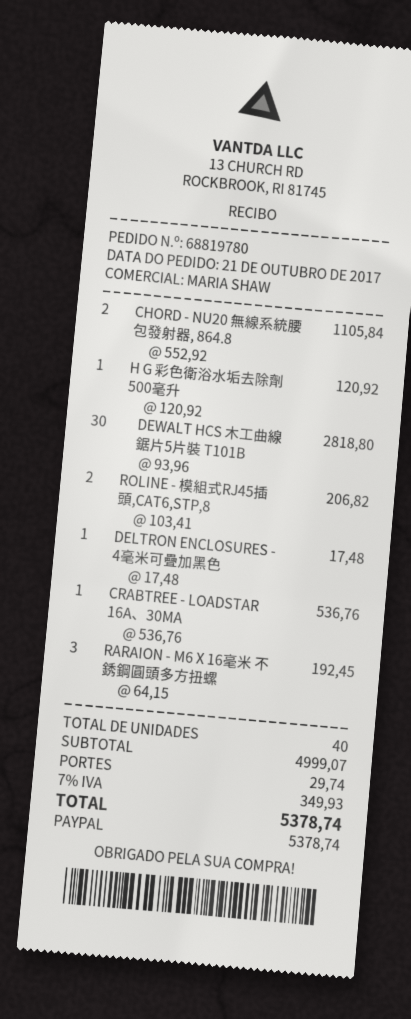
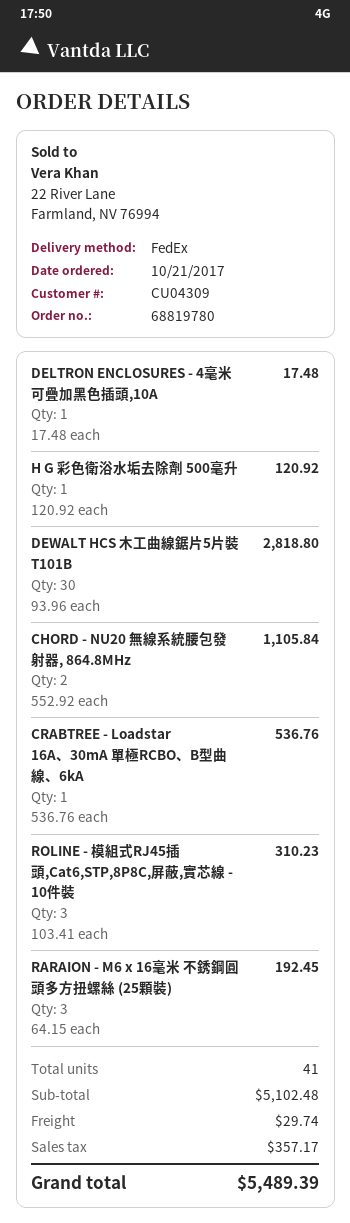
ROLINE - 模組式RJ45插頭,CAT6,STP,8: 2 x 103.41 = 206.82 -> 3 x 103.41 = 310.23
total quantity: 40 -> 41
subtotal: 4999.07 -> 5102.48
tax: 349.93 -> 357.17
total: 5378.74 -> 5489.39

